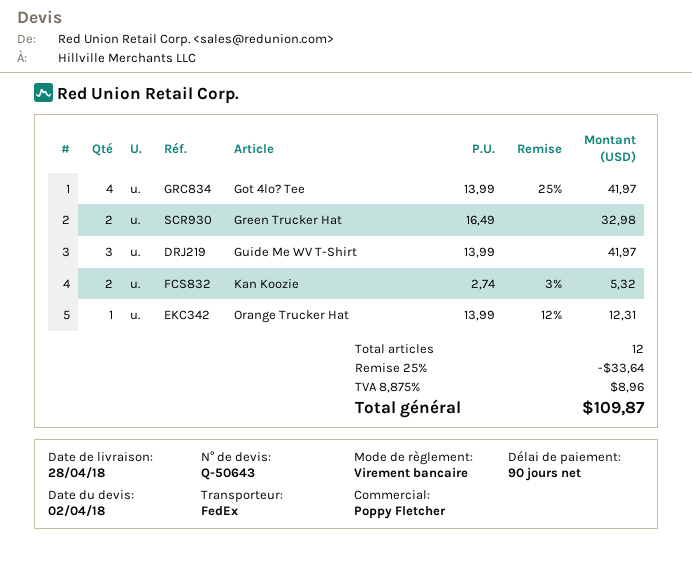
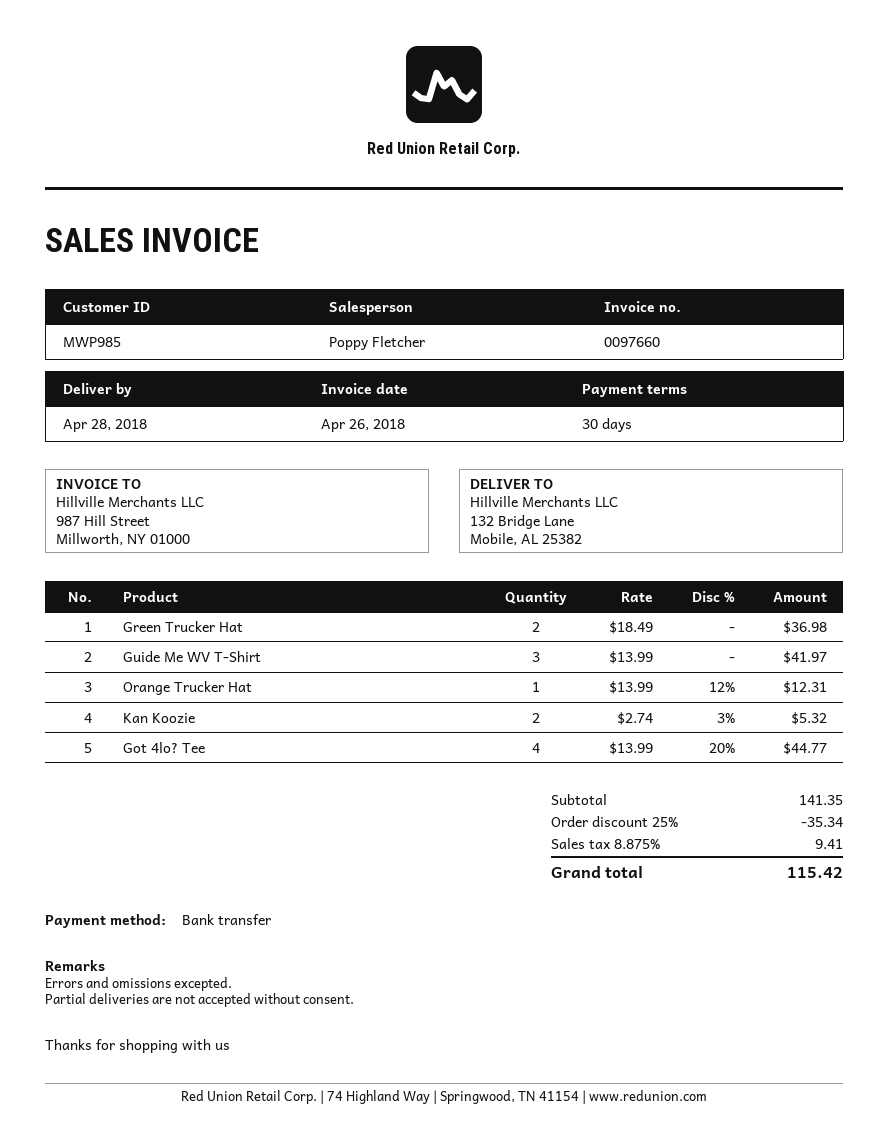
payment terms: 90 days -> 30 days
Got 4lo? Tee: 4 x 13.99 - 25% = 41.97 -> 4 x 13.99 - 20% = 44.77
Green Trucker Hat: 2 x 16.49 = 32.98 -> 2 x 18.49 = 36.98
discount: 25% = 33.64 -> 25% = 35.34
tax: 8.875% = 8.96 -> 8.875% = 9.41
total: 109.87 -> 115.42

